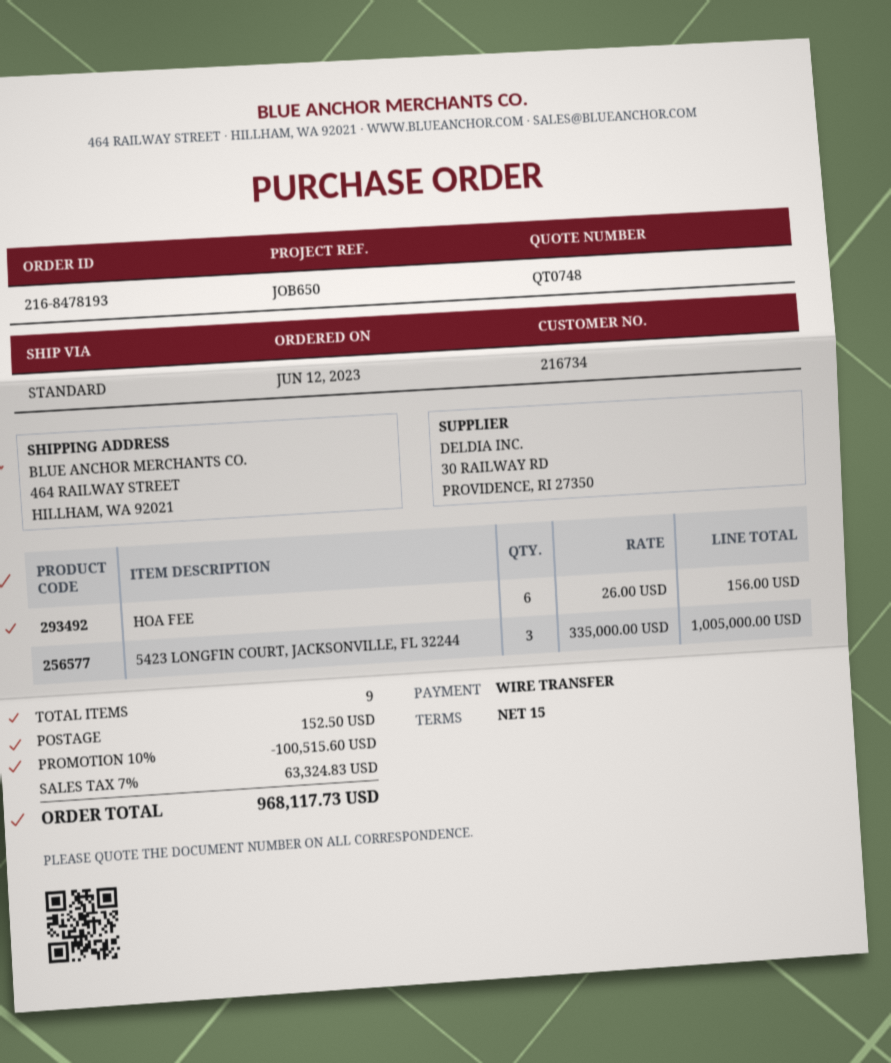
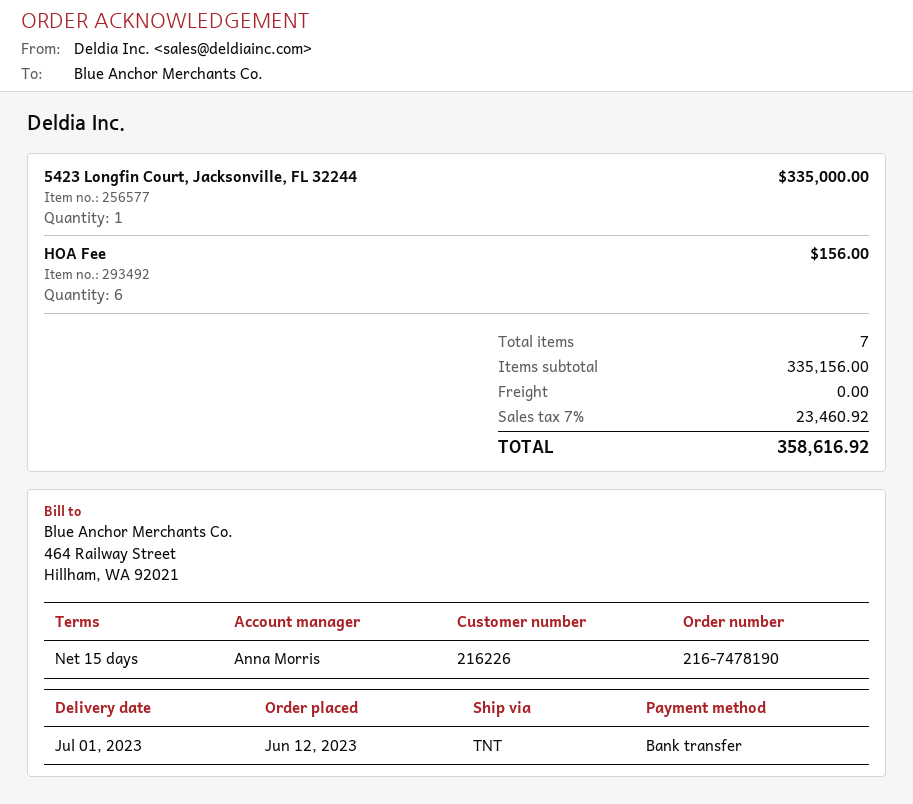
order number: 216-8478193 -> 216-7478190
customer number: 216734 -> 216226
shipping method: standard -> TNT
5423 LONGFIN COURT, JACKSONVILLE, FL 32244: 3 for 1005000.00 -> 1 for 335000.00
total quantity: 9 -> 7
discount: 10% = 100515.60 -> none
shipping: 152.50 -> 0.00
tax: 7% = 63324.83 -> 7% = 23460.92
total: 968117.73 -> 358616.92

